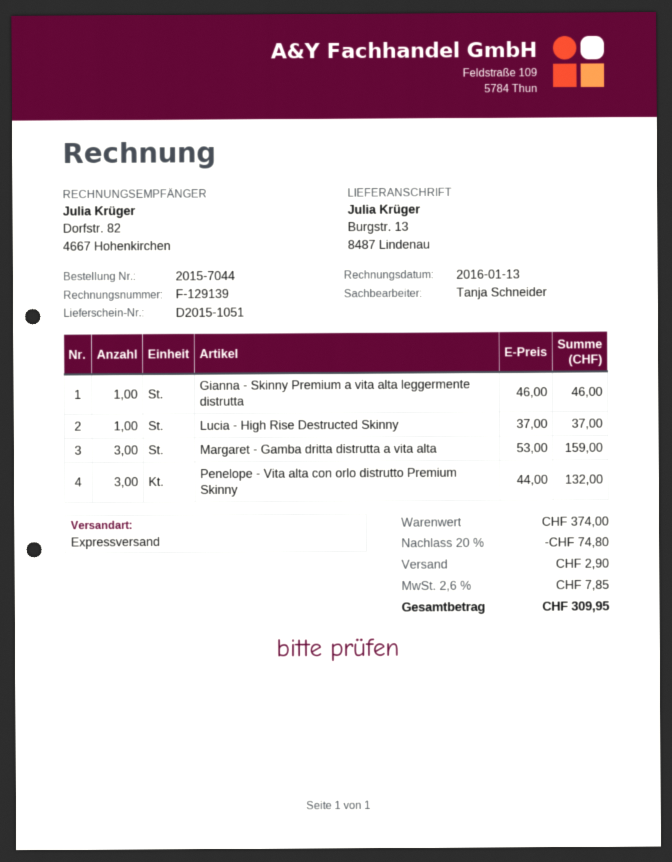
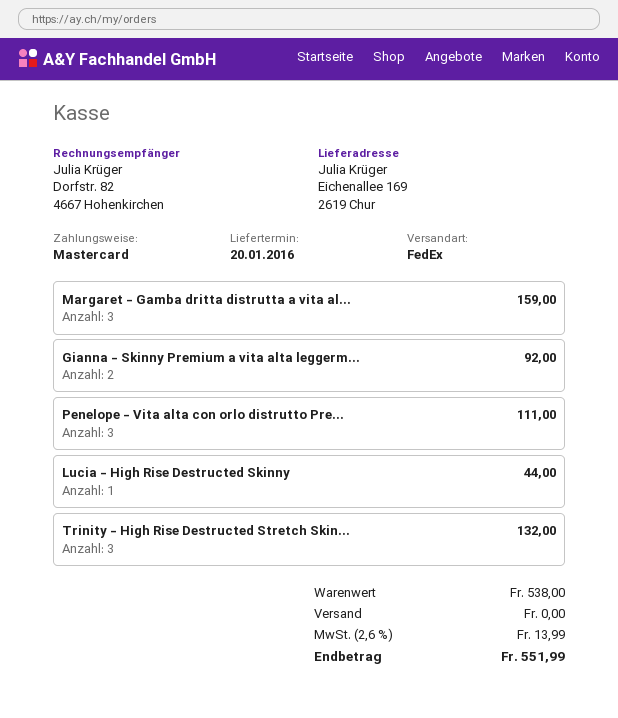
shipping method: express -> FedEx
ship to: Burgstr. 13, 8487 Lindenau -> Eichenallee 169, 2619 Chur
Gianna - Skinny Premium a vita alta leggermente distrutta: 1 for 46.00 -> 2 for 92.00
Lucia - High Rise Destructed Skinny: 1 for 37.00 -> 1 for 44.00
Penelope - Vita alta con orlo distrutto Premium Skinny: 3 for 132.00 -> 3 for 111.00
Trinity - High Rise Destructed Stretch Skin...: none -> 3 for 132.00
subtotal: 374.00 -> 538.00
discount: 20% = 74.80 -> none
shipping: 2.90 -> 0.00
tax: 2.6% = 7.85 -> 2.6% = 13.99
total: 309.95 -> 551.99

